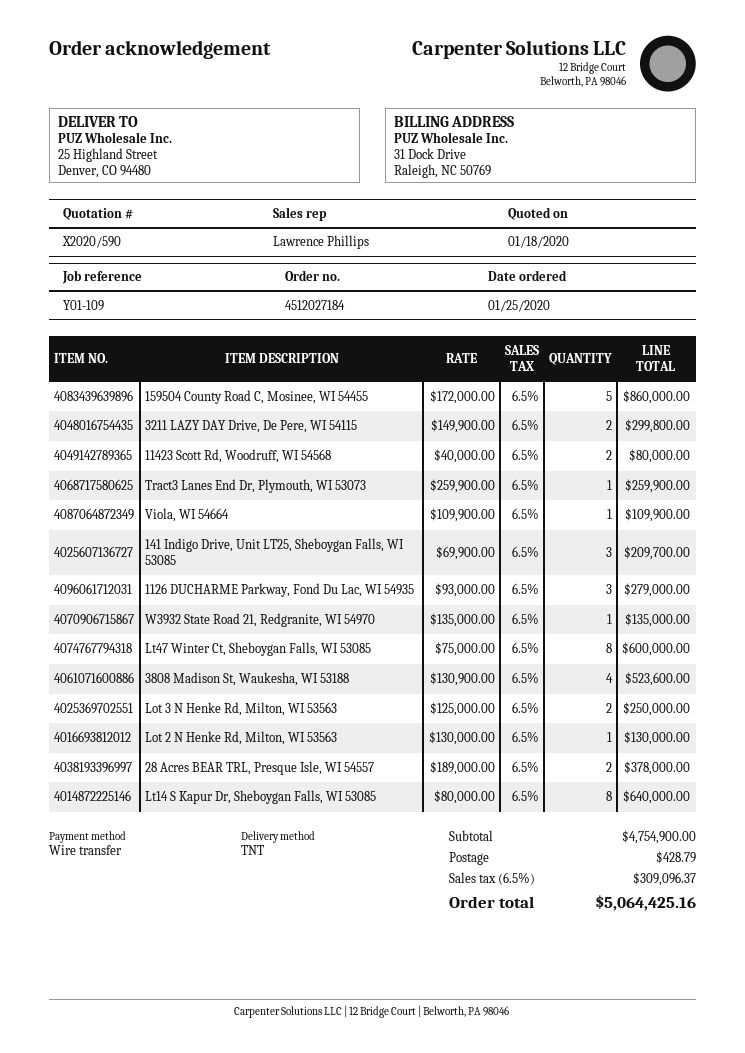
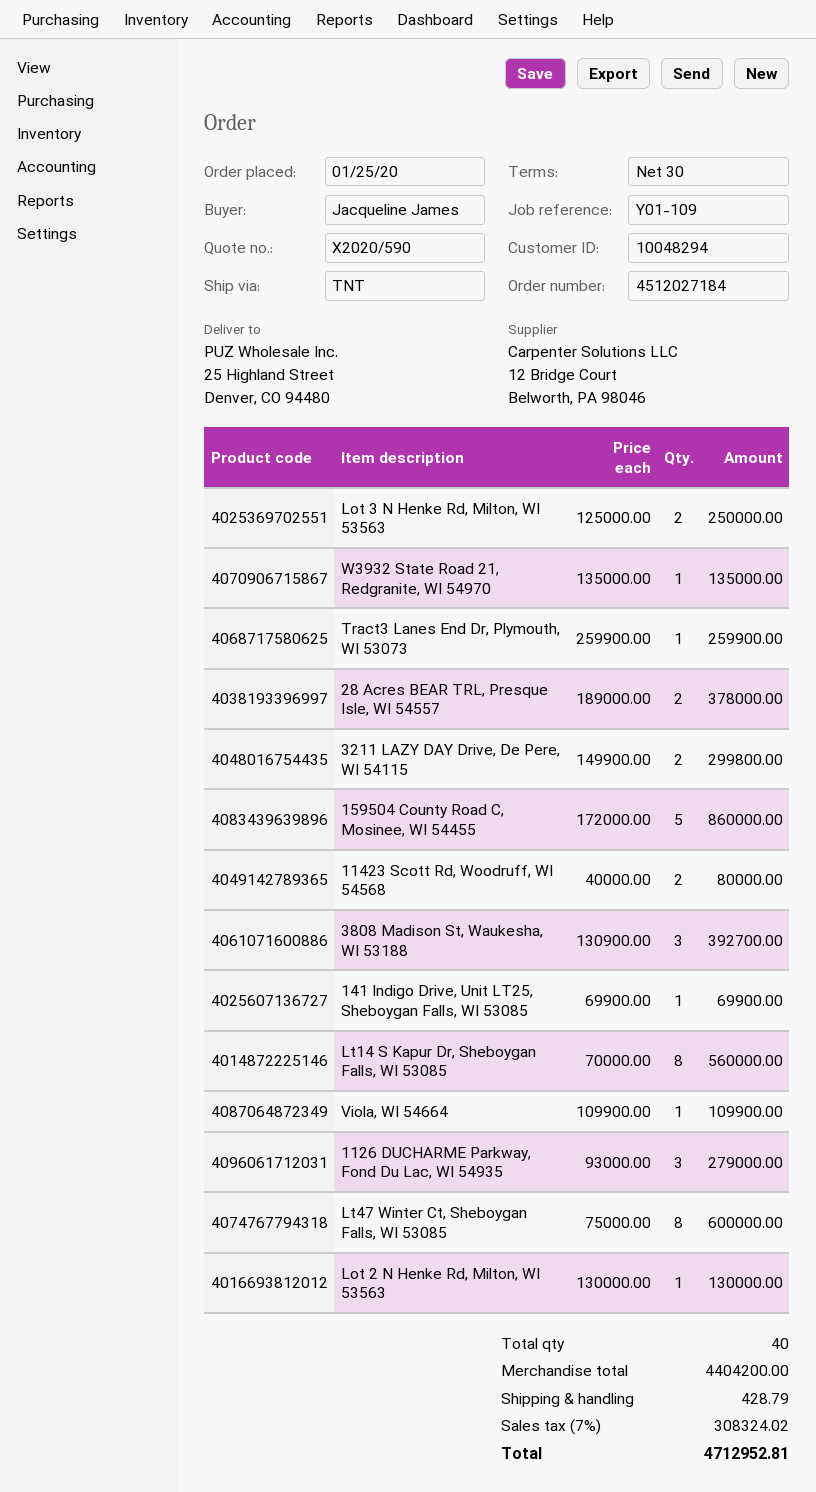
141 Indigo Drive, Unit LT25, Sheboygan Falls, WI 53085: 3 x 69900.00 = 209700.00 -> 1 x 69900.00 = 69900.00
3808 Madison St, Waukesha, WI 53188: 4 x 130900.00 = 523600.00 -> 3 x 130900.00 = 392700.00
Lt14 S Kapur Dr, Sheboygan Falls, WI 53085: 8 x 80000.00 = 640000.00 -> 8 x 70000.00 = 560000.00
subtotal: 4754900.00 -> 4404200.00
tax: 6.5% = 309096.37 -> 7% = 308324.02
total: 5064425.16 -> 4712952.81

